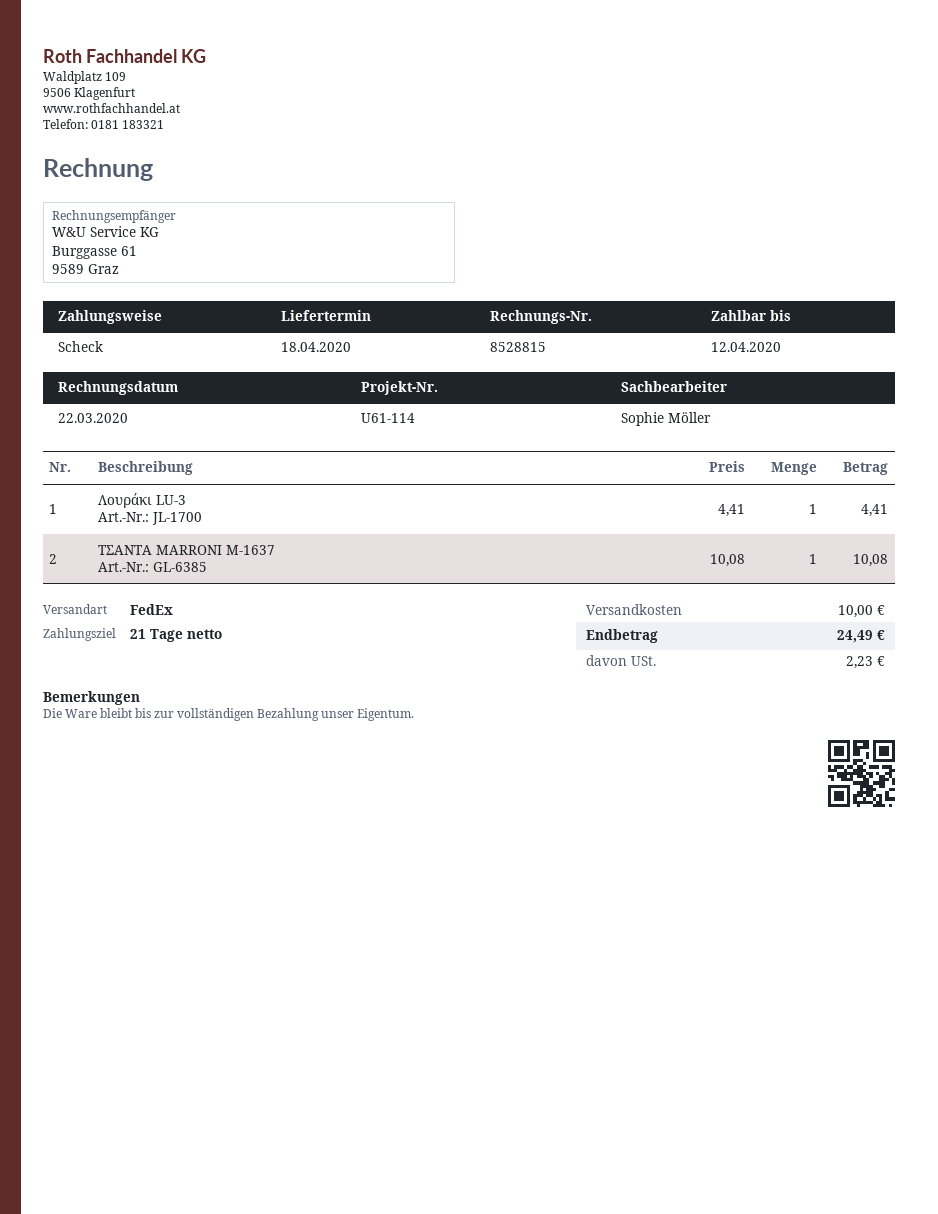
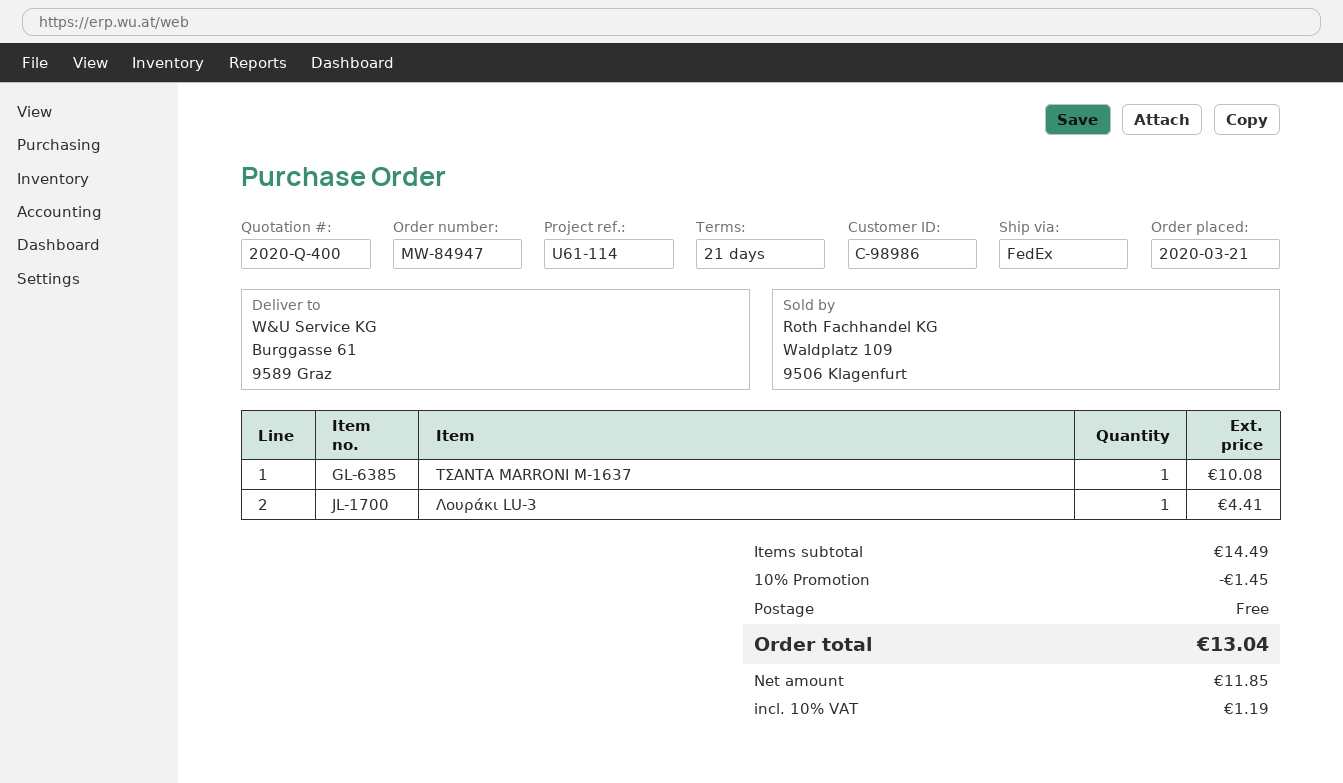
discount: none -> 10% = 1.45
shipping: 10.00 -> 0.00
tax: 2.23 -> 1.19
total: 24.49 -> 13.04

